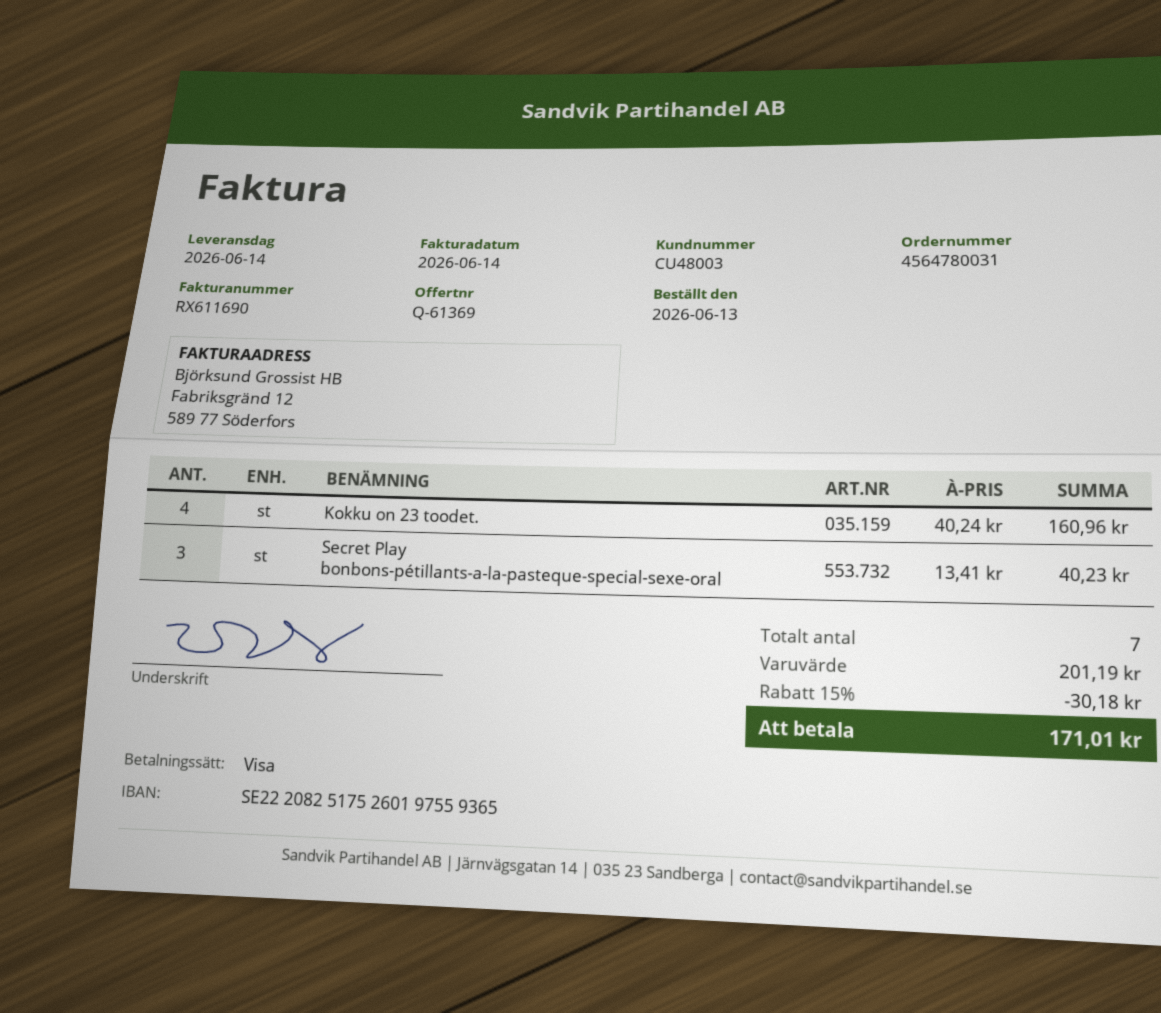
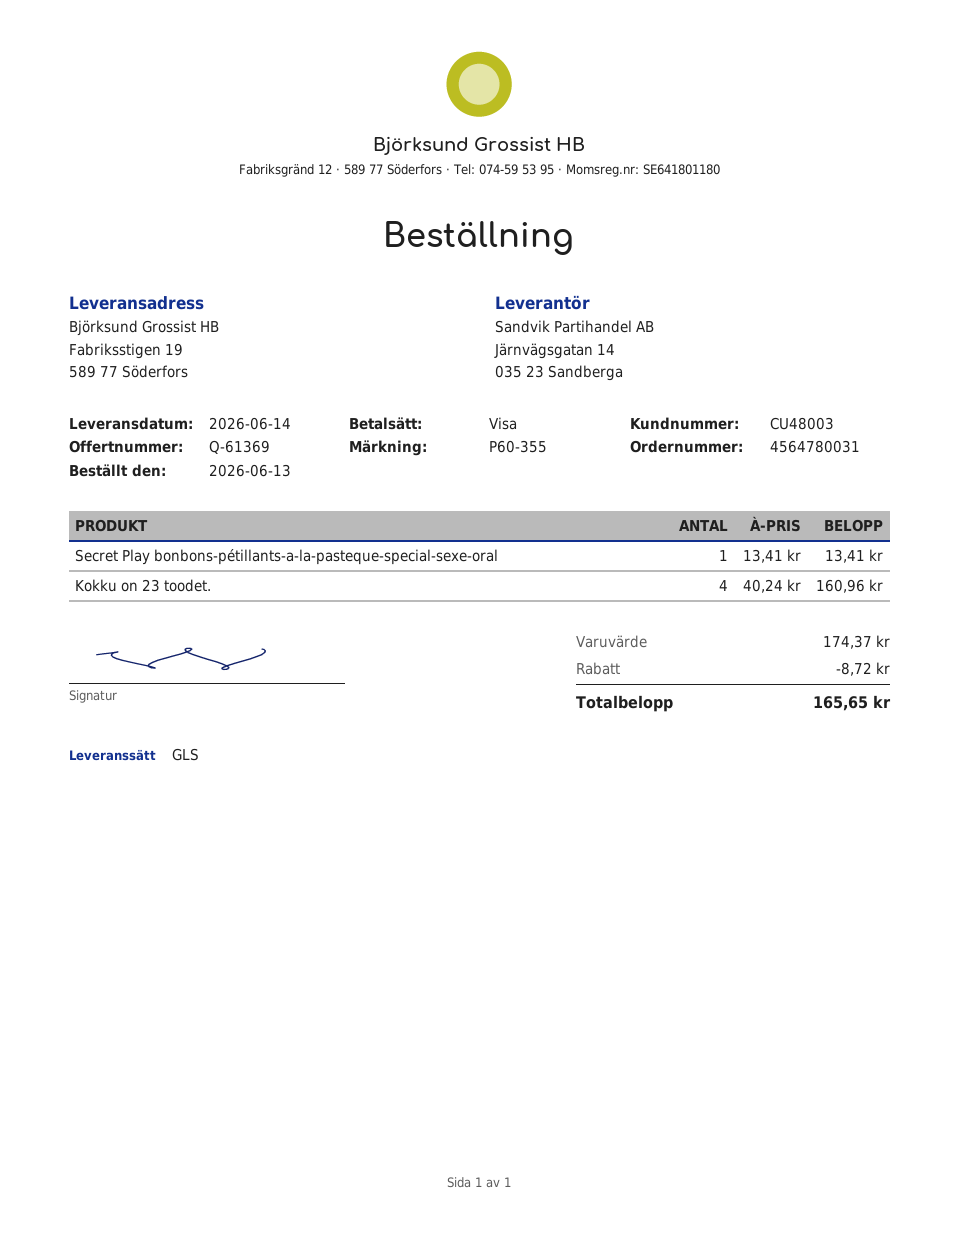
Secret Play bonbons-pétillants-a-la-pasteque-special-sexe-oral: 3 x 13.41 = 40.23 -> 1 x 13.41 = 13.41
subtotal: 201.19 -> 174.37
discount: 30.18 -> 8.72
total: 171.01 -> 165.65

